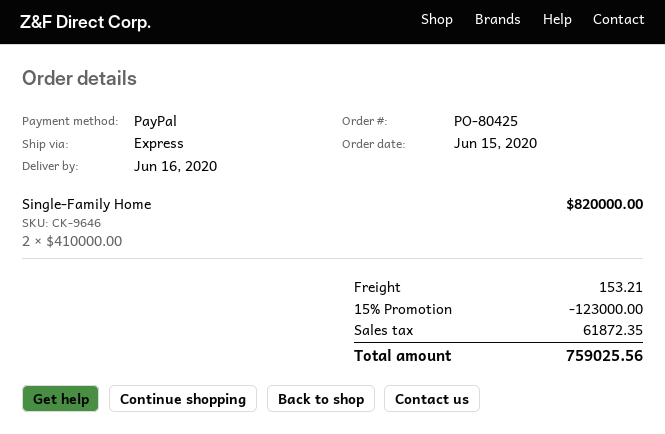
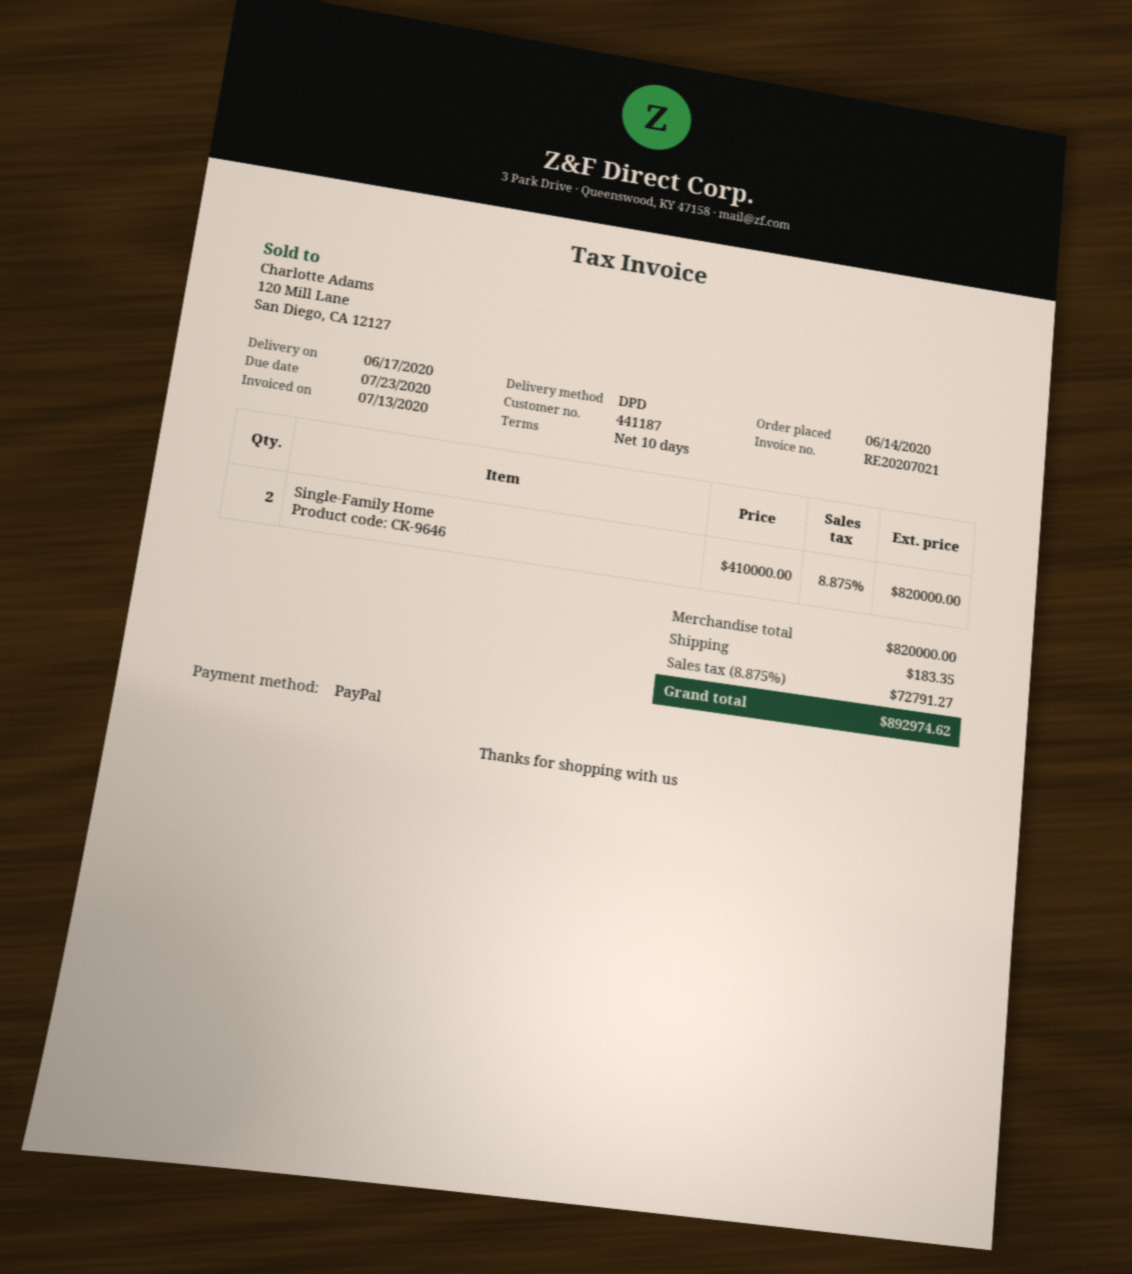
order date: 2020-06-15 -> 2020-06-14
delivery date: 2020-06-16 -> 2020-06-17
shipping method: express -> DPD
discount: 15% = 123000.00 -> none
shipping: 153.21 -> 183.35
tax: 61872.35 -> 72791.27
total: 759025.56 -> 892974.62

